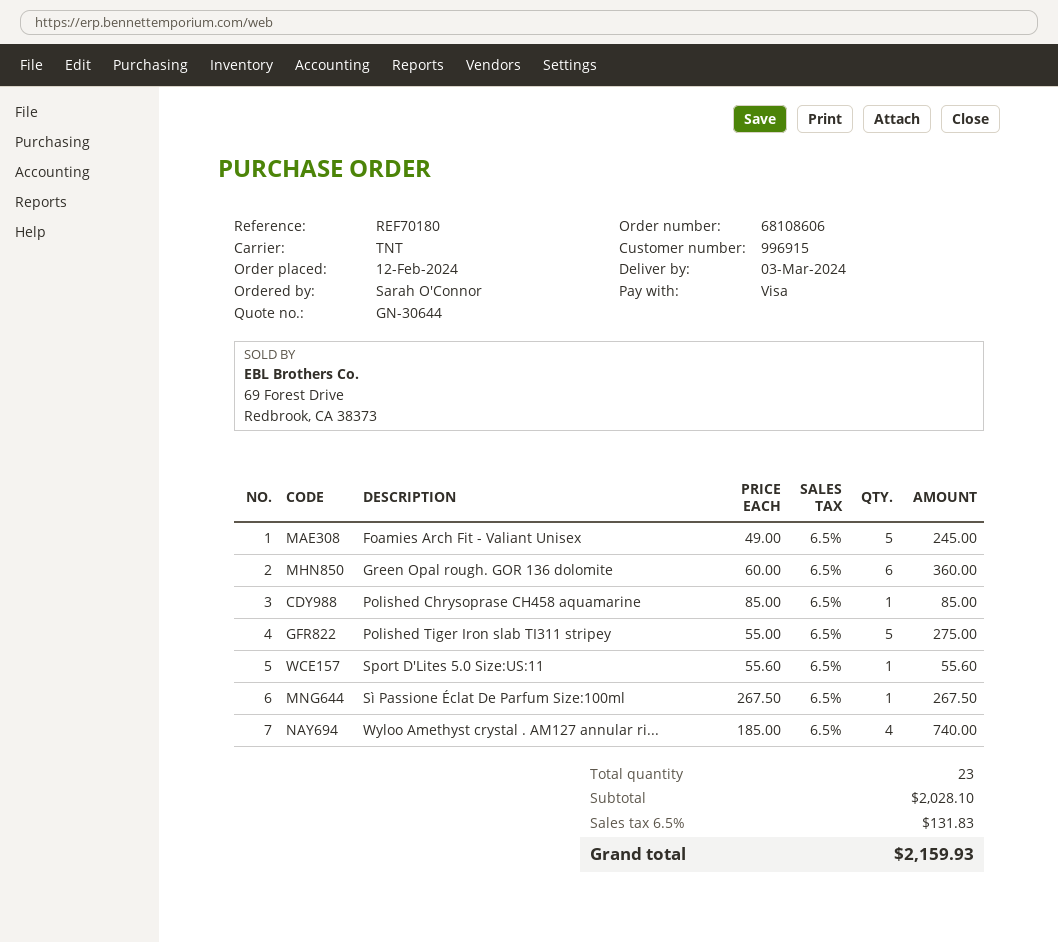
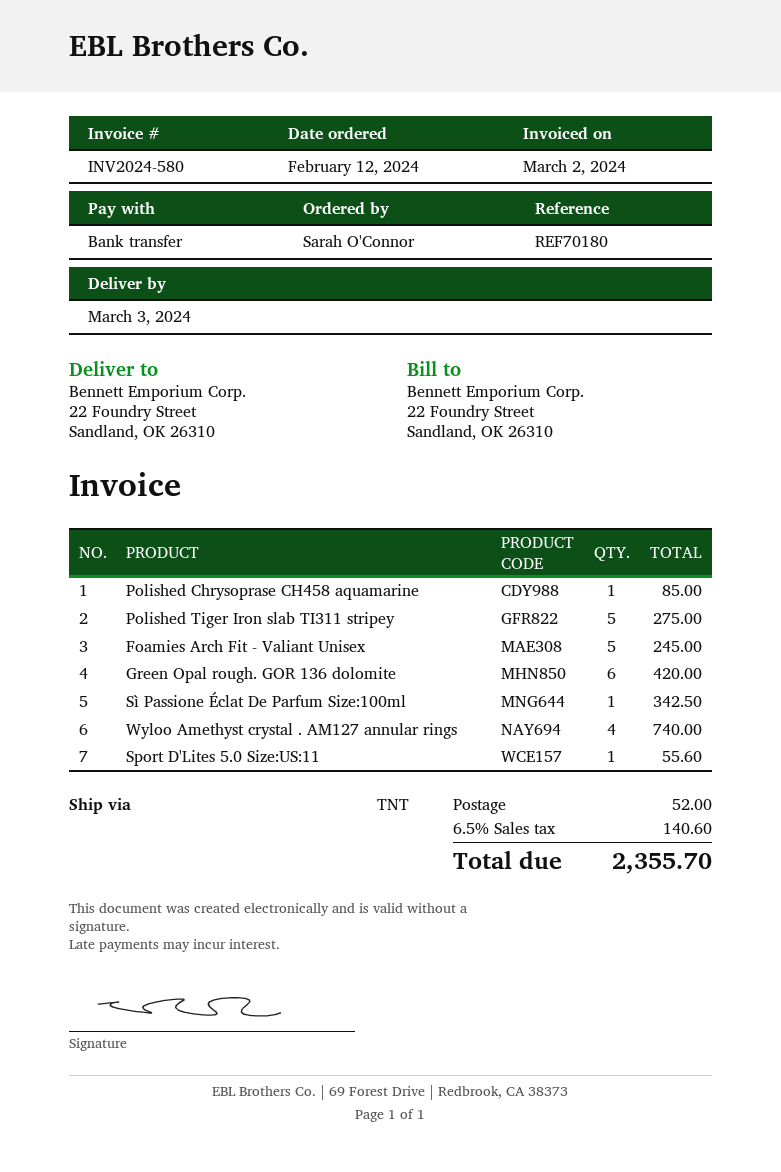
payment method: Visa -> bank transfer
Green Opal rough. GOR 136 dolomite: 6 for 360.00 -> 6 for 420.00
Sì Passione Éclat De Parfum Size:100ml: 1 for 267.50 -> 1 for 342.50
shipping: none -> 52.00
tax: 6.5% = 131.83 -> 6.5% = 140.60
total: 2159.93 -> 2355.70

